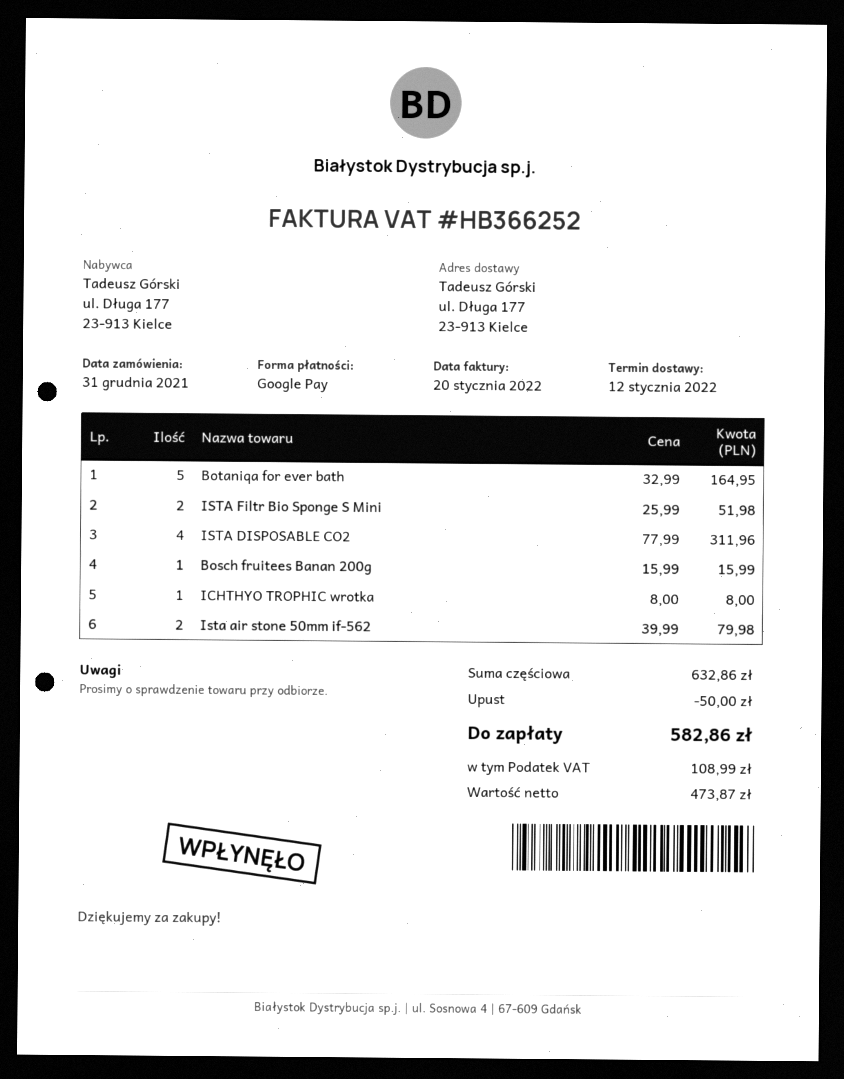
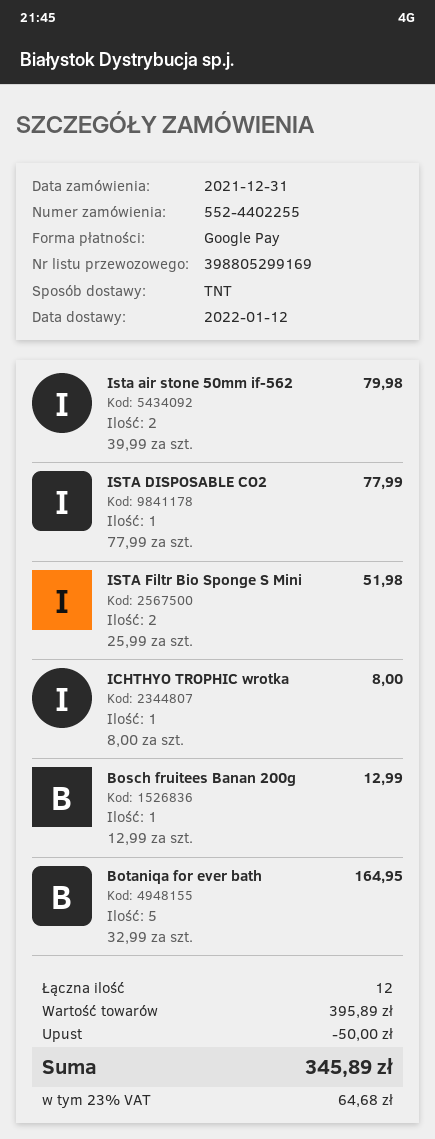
ISTA DISPOSABLE CO2: 4 x 77.99 = 311.96 -> 1 x 77.99 = 77.99
Bosch fruitees Banan 200g: 1 x 15.99 = 15.99 -> 1 x 12.99 = 12.99
subtotal: 632.86 -> 395.89
tax: 108.99 -> 64.68
total: 582.86 -> 345.89

